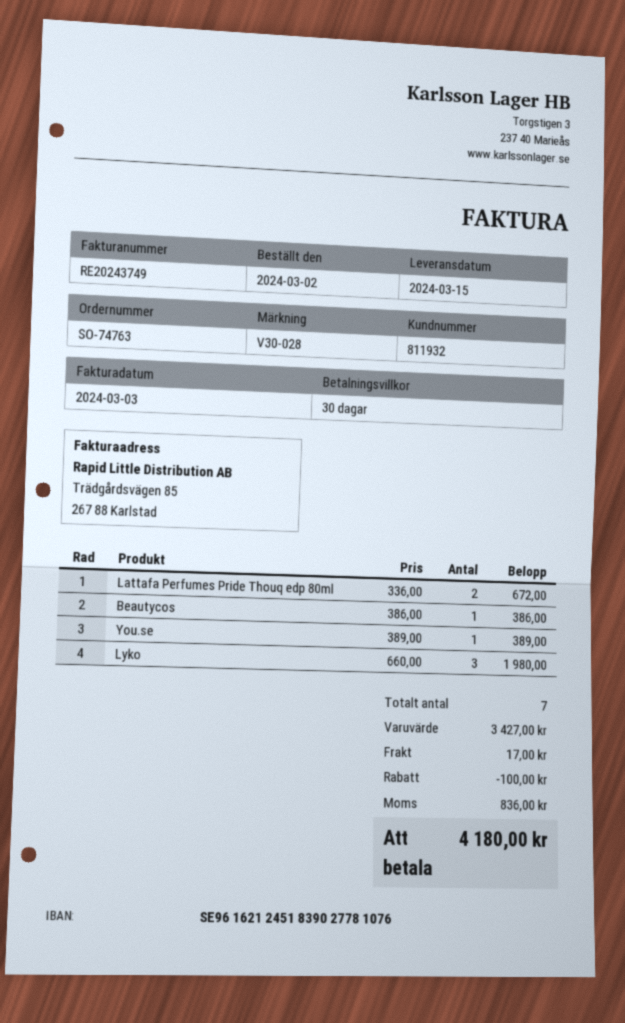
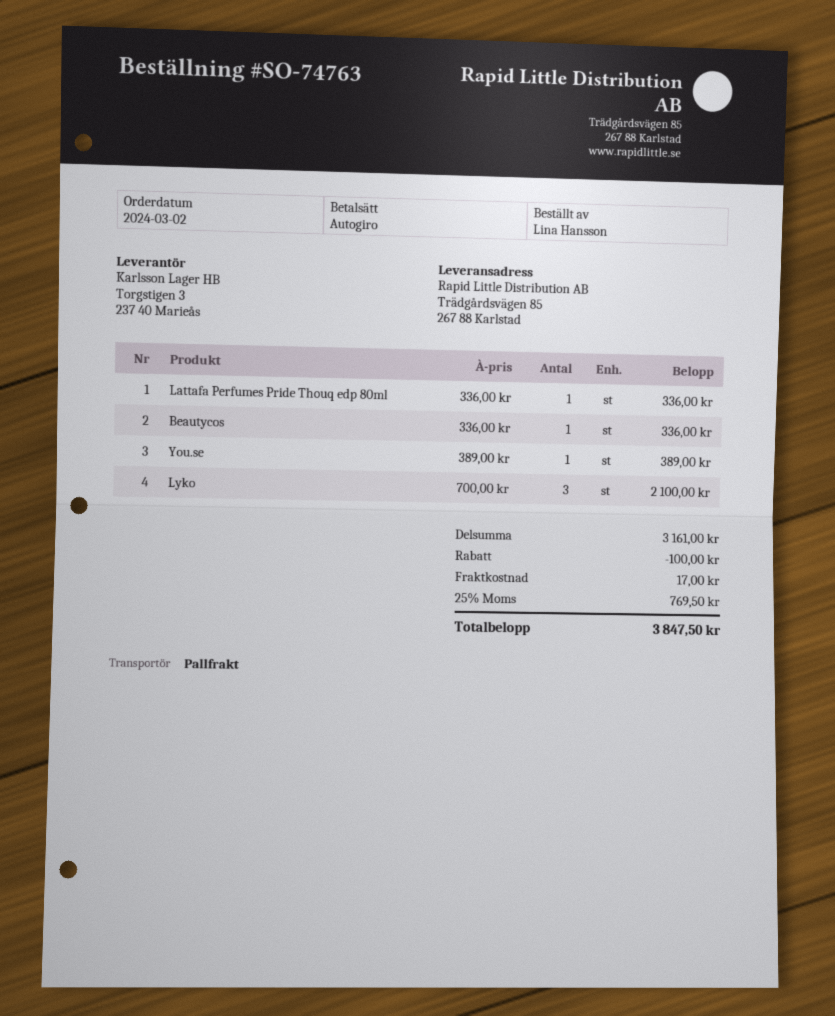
Lattafa Perfumes Pride Thouq edp 80ml: 2 x 336.00 = 672.00 -> 1 x 336.00 = 336.00
Beautycos: 1 x 386.00 = 386.00 -> 1 x 336.00 = 336.00
Lyko: 3 x 660.00 = 1980.00 -> 3 x 700.00 = 2100.00
subtotal: 3427.00 -> 3161.00
tax: 836.00 -> 769.50
total: 4180.00 -> 3847.50

